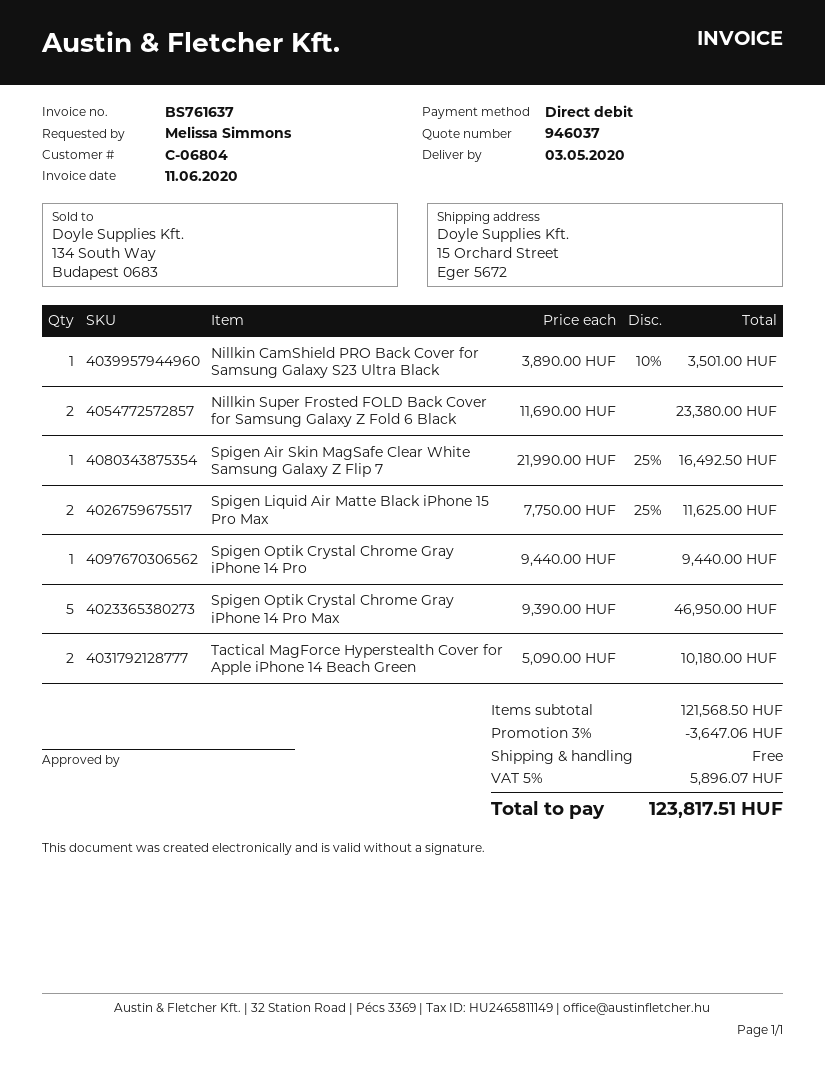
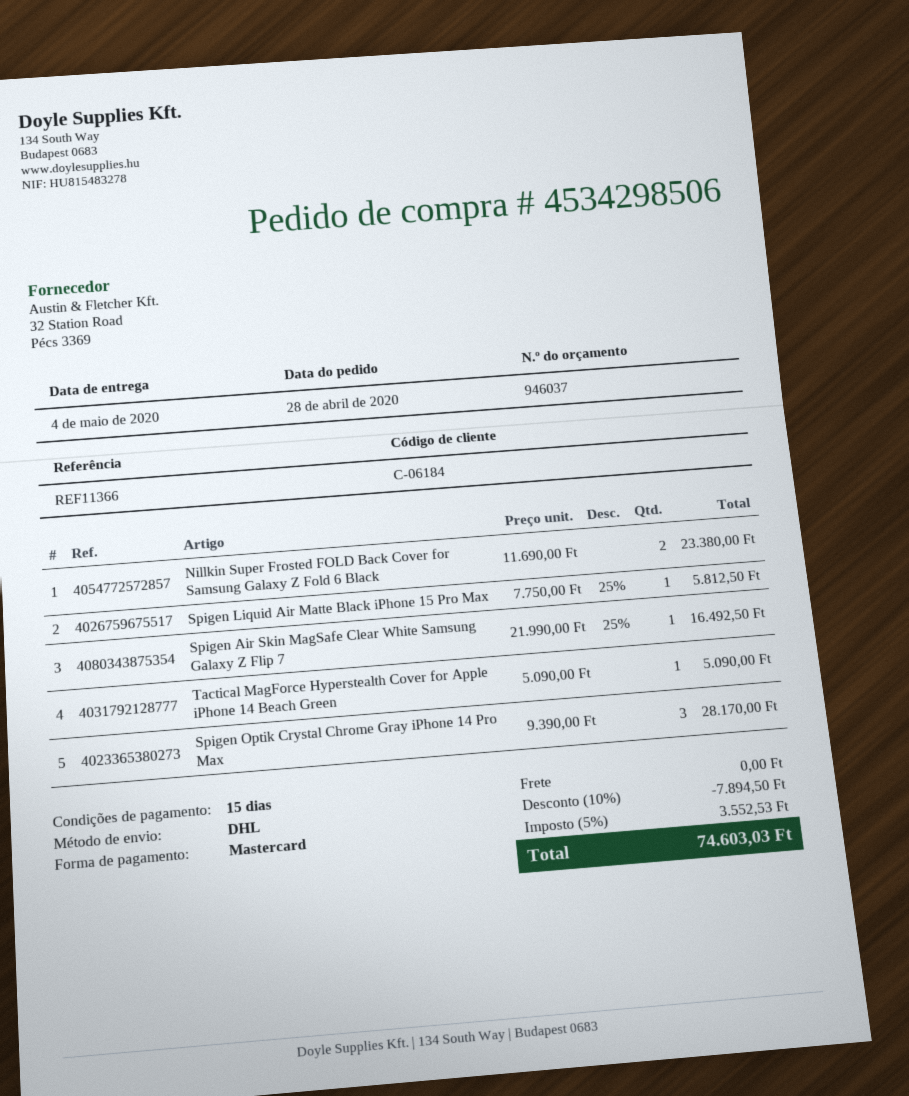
delivery date: 2020-05-03 -> 2020-05-04
customer number: C-06804 -> C-06184
payment method: direct debit -> Mastercard
Nillkin CamShield PRO Back Cover for Samsung Galaxy S23 Ultra Black: 1 x 3890.00 - 10% = 3501.00 -> none
Spigen Liquid Air Matte Black iPhone 15 Pro Max: 2 x 7750.00 - 25% = 11625.00 -> 1 x 7750.00 - 25% = 5812.50
Spigen Optik Crystal Chrome Gray iPhone 14 Pro: 1 x 9440.00 = 9440.00 -> none
Spigen Optik Crystal Chrome Gray iPhone 14 Pro Max: 5 x 9390.00 = 46950.00 -> 3 x 9390.00 = 28170.00
Tactical MagForce Hyperstealth Cover for Apple iPhone 14 Beach Green: 2 x 5090.00 = 10180.00 -> 1 x 5090.00 = 5090.00
discount: 3% = 3647.06 -> 10% = 7894.50
tax: 5% = 5896.07 -> 5% = 3552.53
total: 123817.51 -> 74603.03

